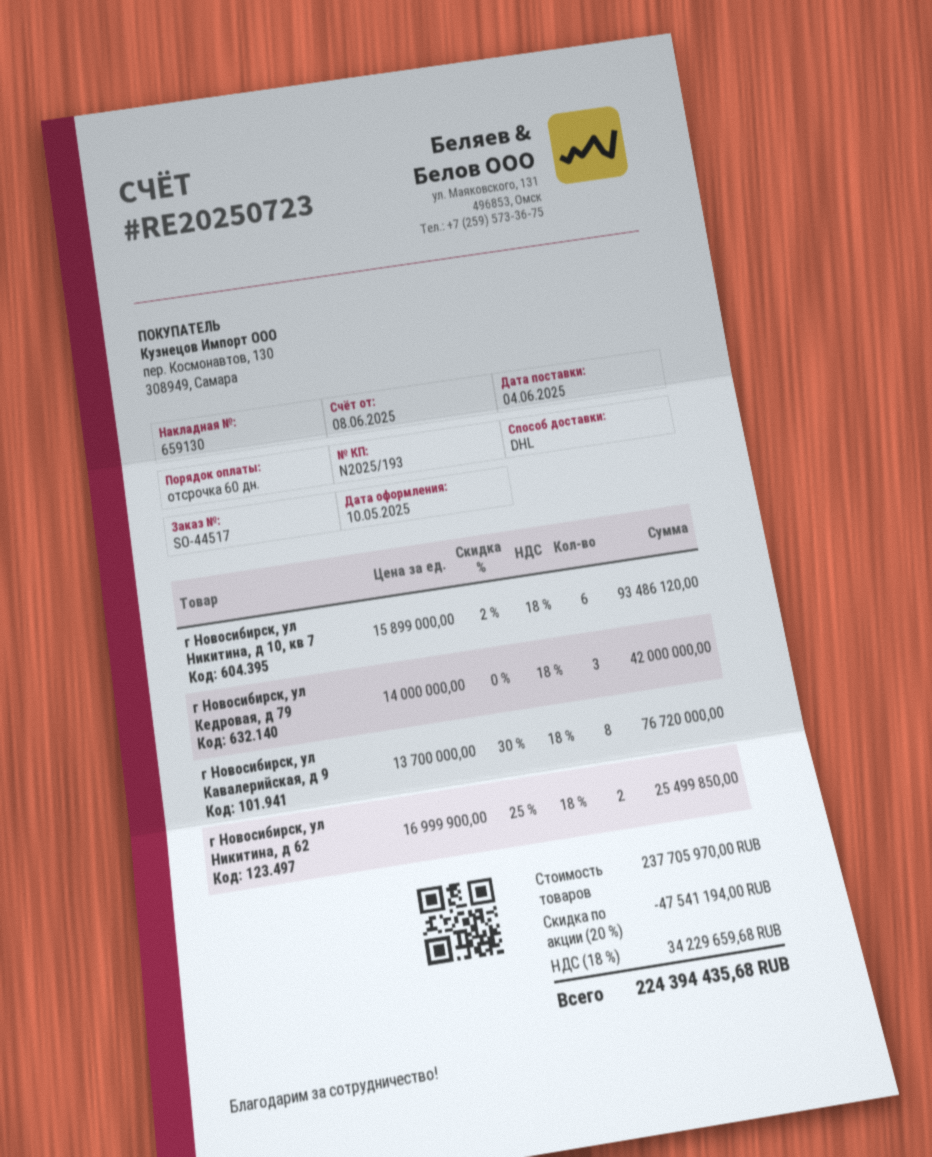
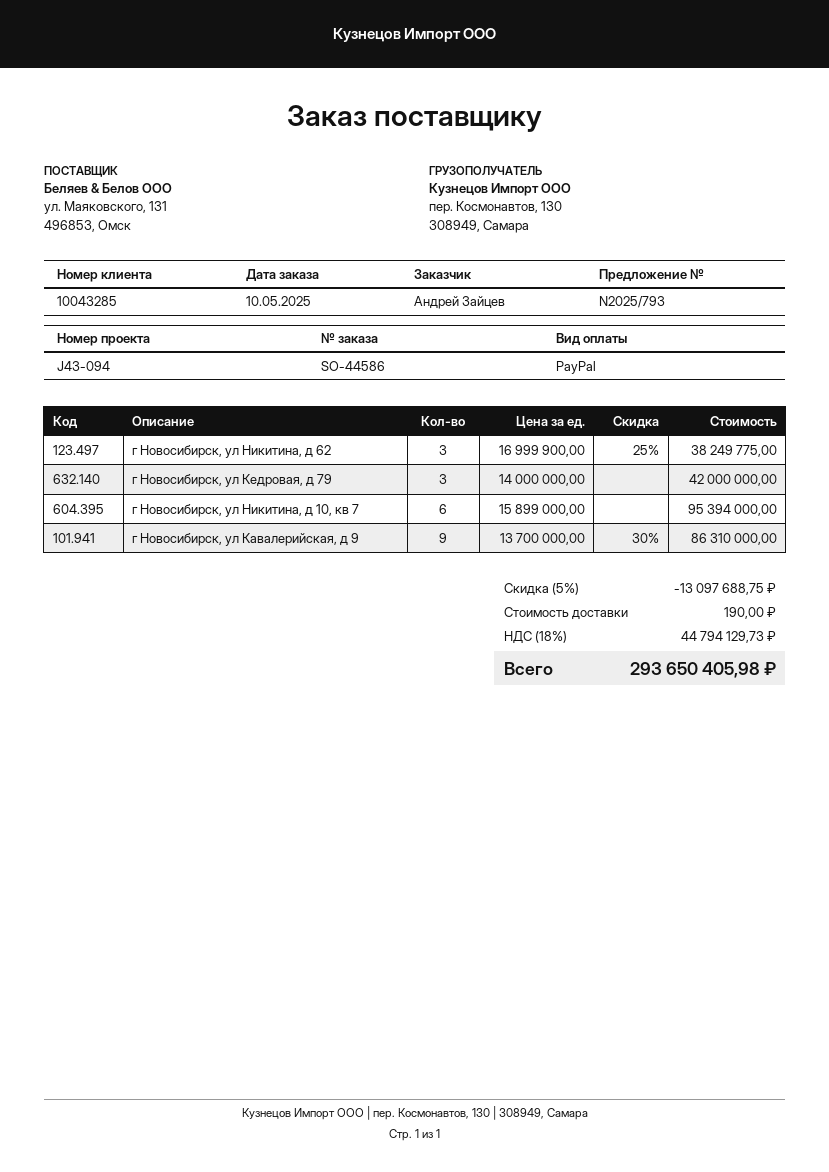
quote number: N2025/193 -> N2025/793
order number: SO-44517 -> SO-44586
г Новосибирск, ул Никитина, д 10, кв 7: 6 x 15899000.00 - 2% = 93486120.00 -> 6 x 15899000.00 = 95394000.00
г Новосибирск, ул Кавалерийская, д 9: 8 x 13700000.00 - 30% = 76720000.00 -> 9 x 13700000.00 - 30% = 86310000.00
г Новосибирск, ул Никитина, д 62: 2 x 16999900.00 - 25% = 25499850.00 -> 3 x 16999900.00 - 25% = 38249775.00
discount: 20% = 47541194.00 -> 5% = 13097688.75
shipping: none -> 190.00
tax: 18% = 34229659.68 -> 18% = 44794129.73
total: 224394435.68 -> 293650405.98

